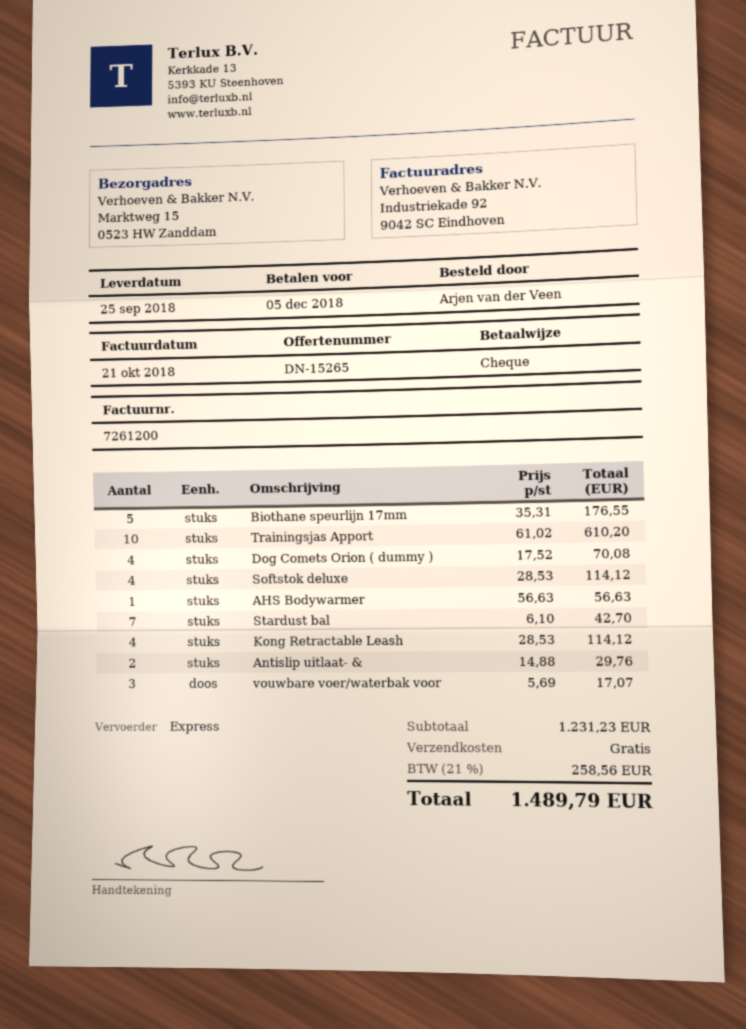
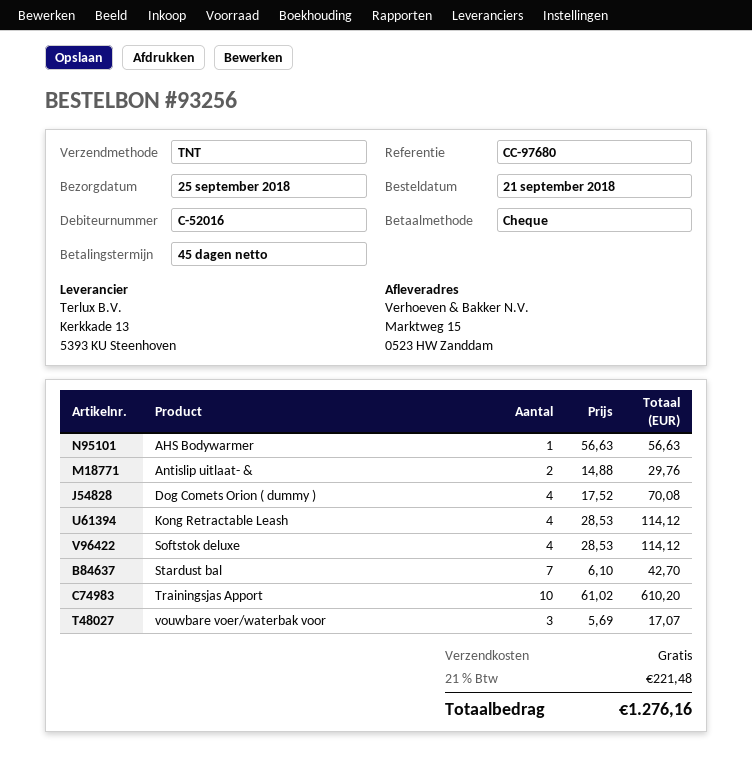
shipping method: express -> TNT
Biothane speurlijn 17mm: 5 x 35.31 = 176.55 -> none
tax: 21% = 258.56 -> 21% = 221.48
total: 1489.79 -> 1276.16

